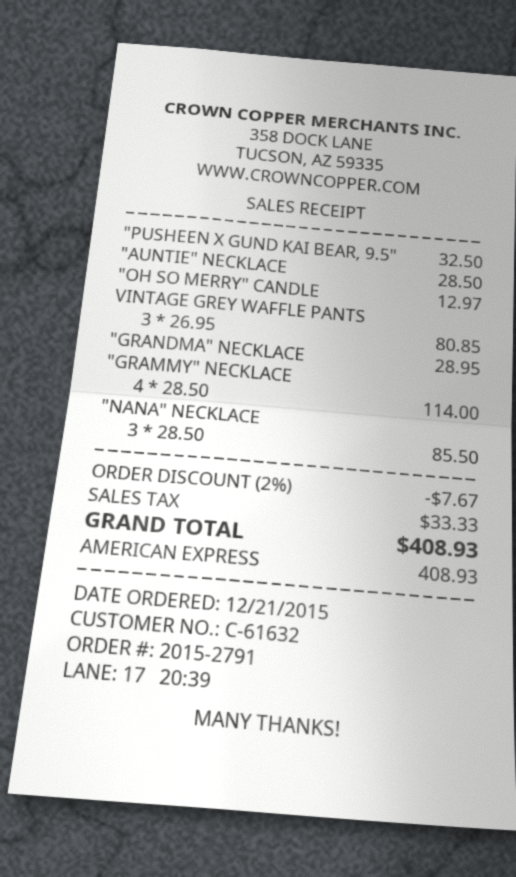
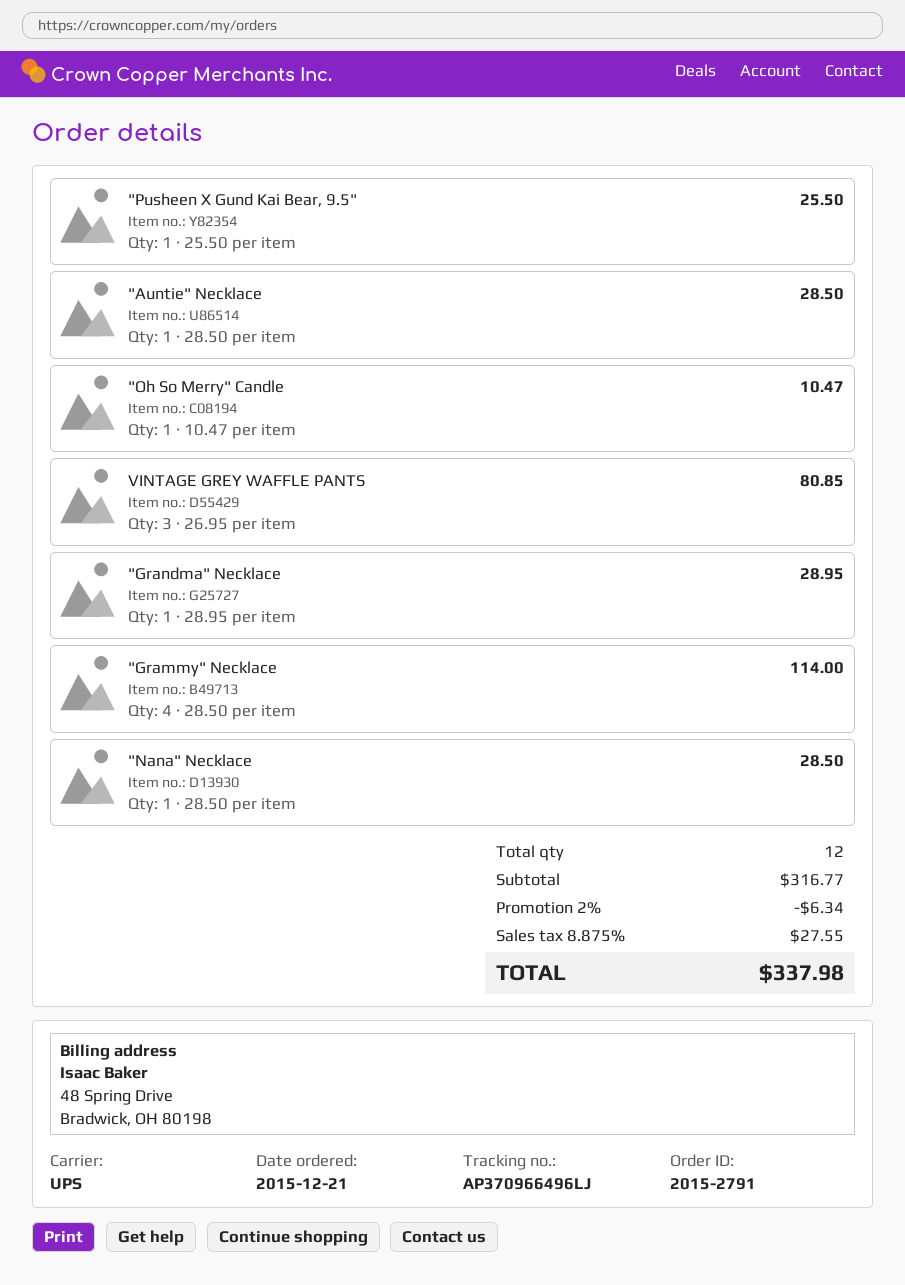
"PUSHEEN X GUND KAI BEAR, 9.5": 1 x 32.50 = 32.50 -> 1 x 25.50 = 25.50
"OH SO MERRY" CANDLE: 1 x 12.97 = 12.97 -> 1 x 10.47 = 10.47
"NANA" NECKLACE: 3 x 28.50 = 85.50 -> 1 x 28.50 = 28.50
discount: 2% = 7.67 -> 2% = 6.34
tax: 33.33 -> 27.55
total: 408.93 -> 337.98

